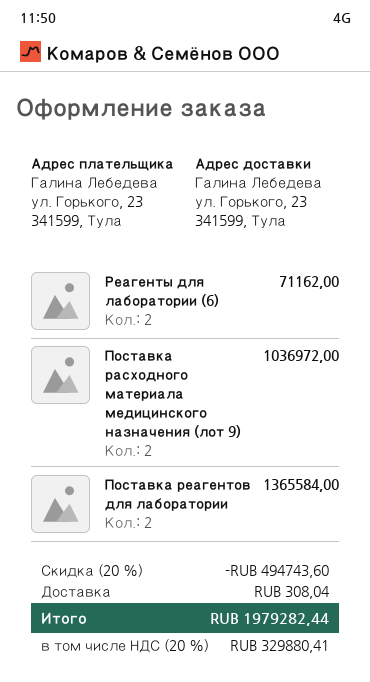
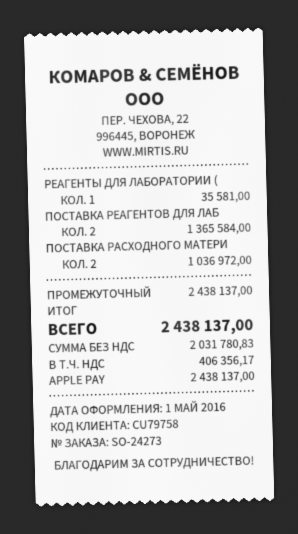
Реагенты для лаборатории (6): 2 for 71162.00 -> 1 for 35581.00
discount: 20% = 494743.60 -> none
shipping: 308.04 -> none
tax: 329880.41 -> 406356.17
total: 1979282.44 -> 2438137.00

